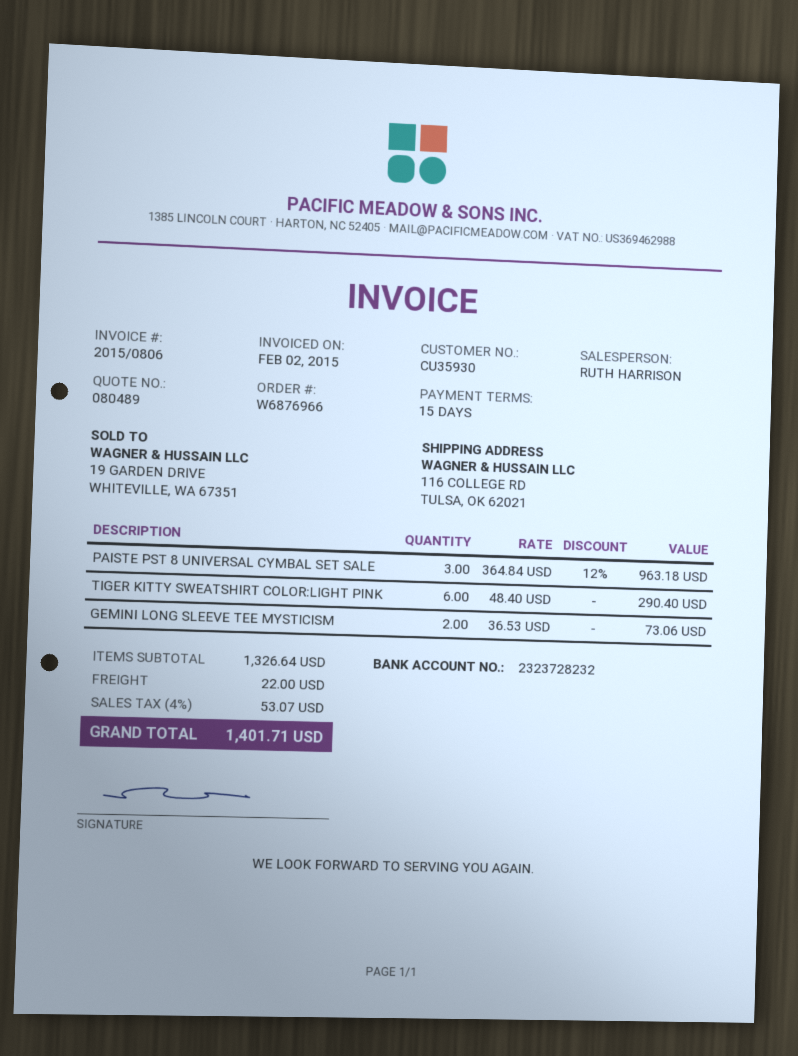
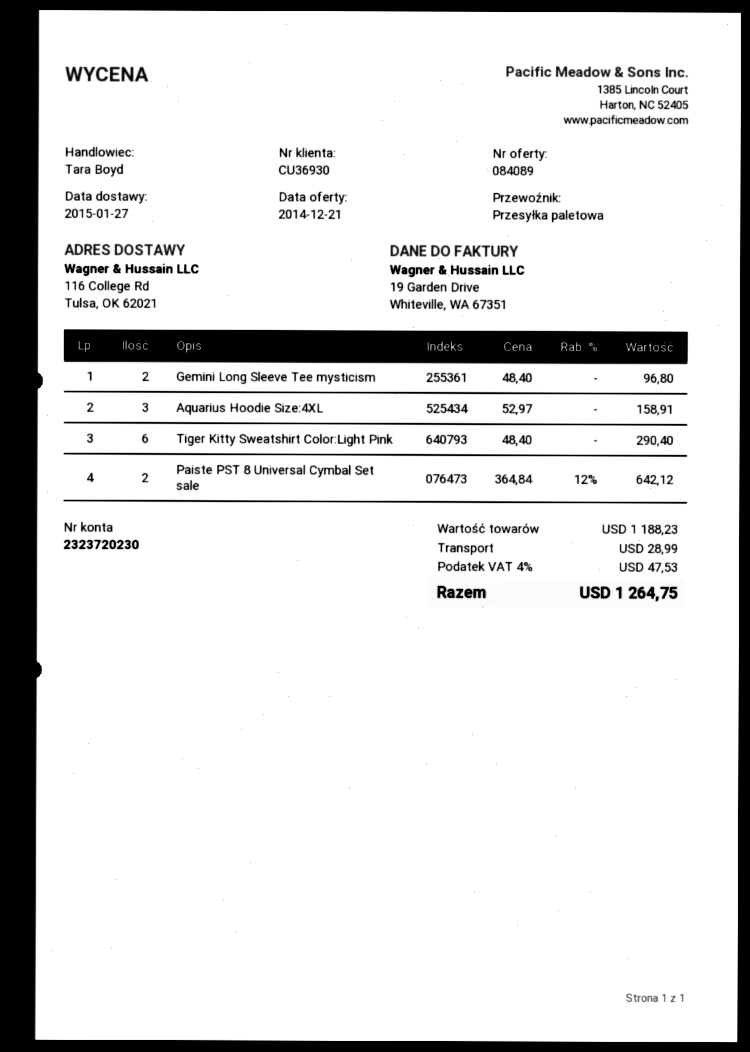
quote number: 080489 -> 084089
customer number: CU35930 -> CU36930
sales rep: RUTH HARRISON -> Tara Boyd
bank account: 2323728232 -> 2323720230
PAISTE PST 8 UNIVERSAL CYMBAL SET SALE: 3 x 364.84 - 12% = 963.18 -> 2 x 364.84 - 12% = 642.12
GEMINI LONG SLEEVE TEE MYSTICISM: 2 x 36.53 = 73.06 -> 2 x 48.40 = 96.80
Aquarius Hoodie Size:4XL: none -> 3 x 52.97 = 158.91
subtotal: 1326.64 -> 1188.23
shipping: 22.00 -> 28.99
tax: 4% = 53.07 -> 4% = 47.53
total: 1401.71 -> 1264.75

